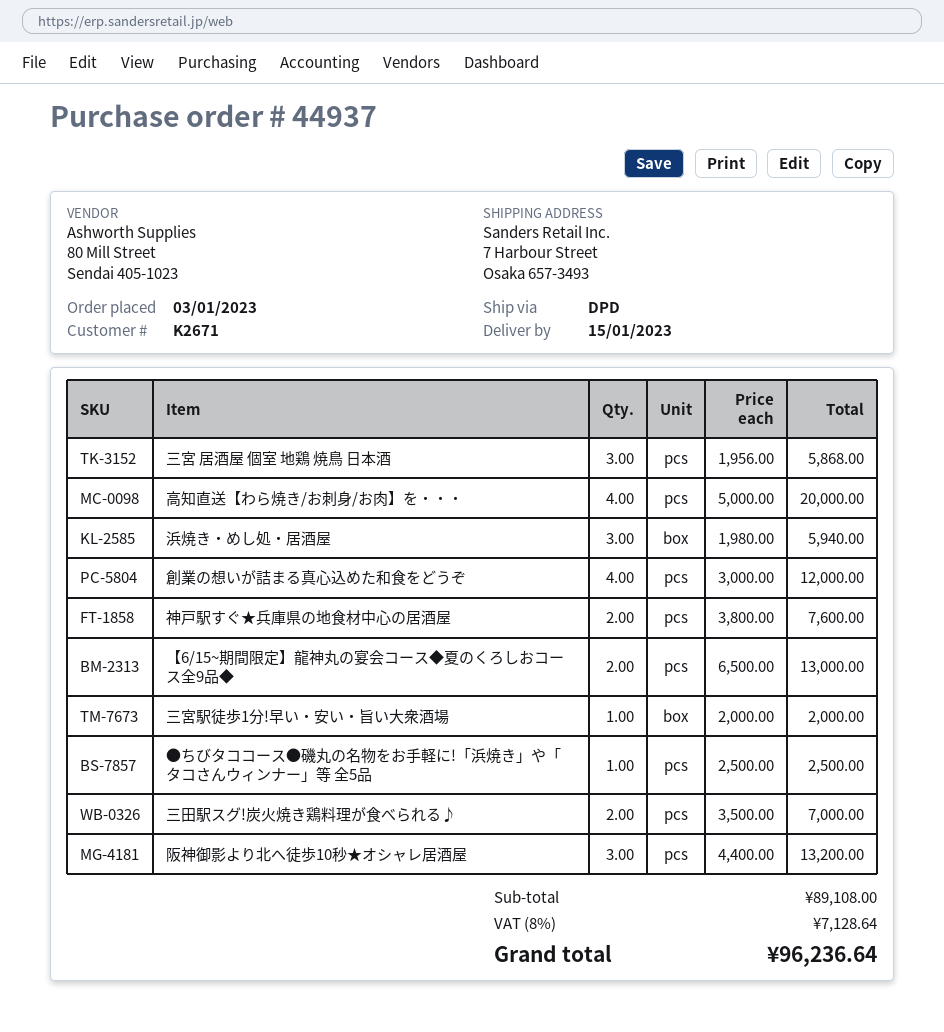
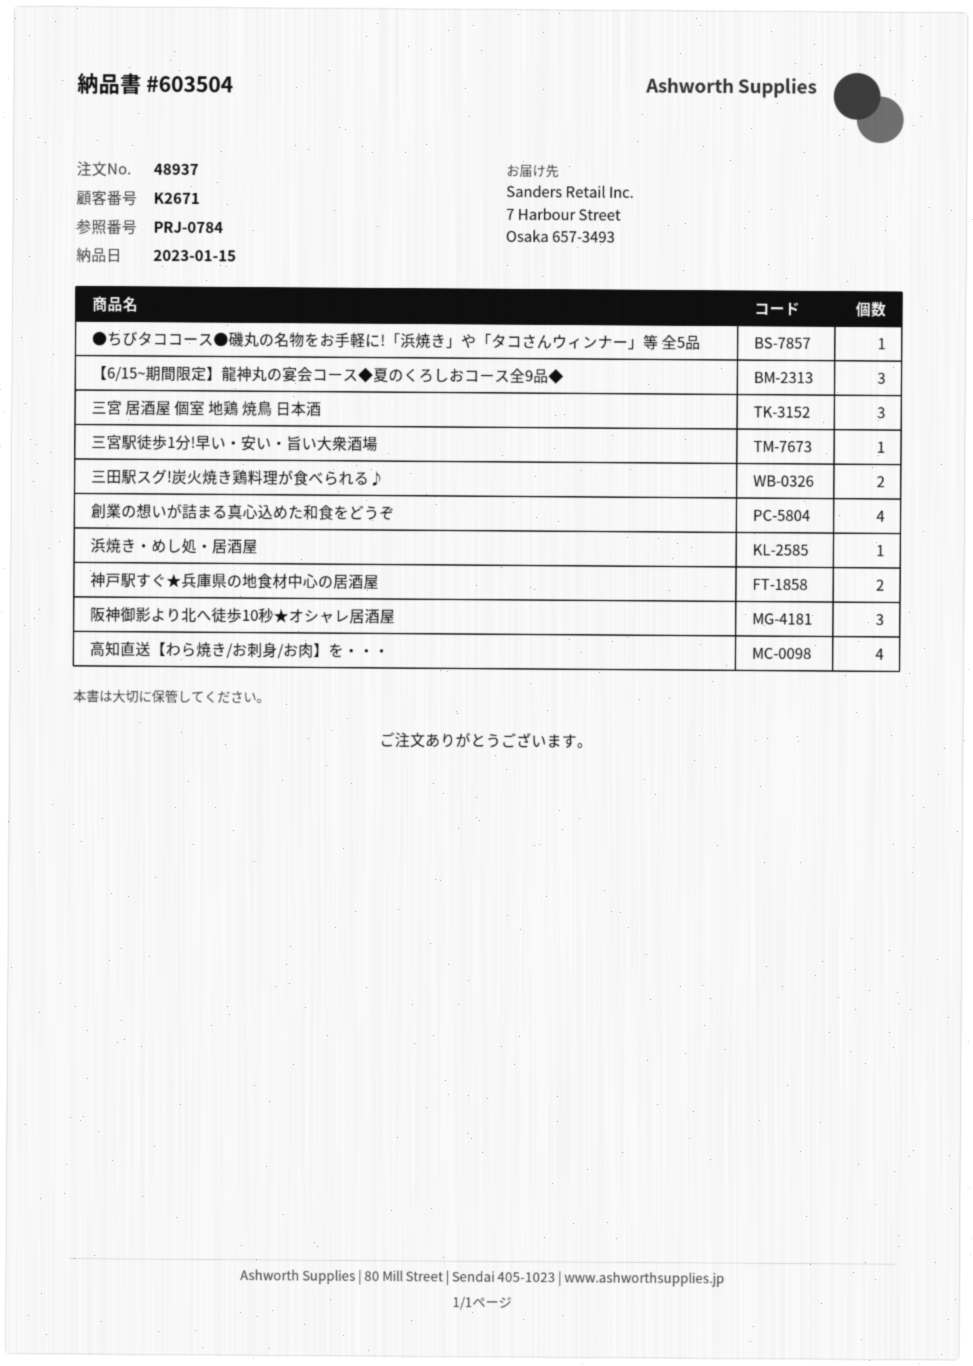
order number: 44937 -> 48937
浜焼き・めし処・居酒屋: 3 -> 1
【6/15~期間限定】龍神丸の宴会コース◆夏のくろしおコース全9品◆: 2 -> 3

